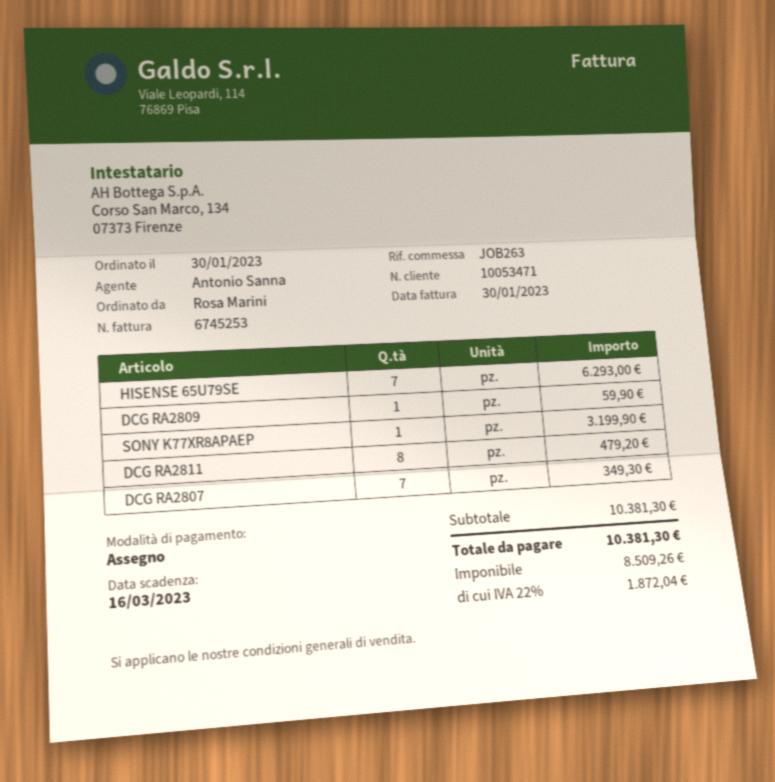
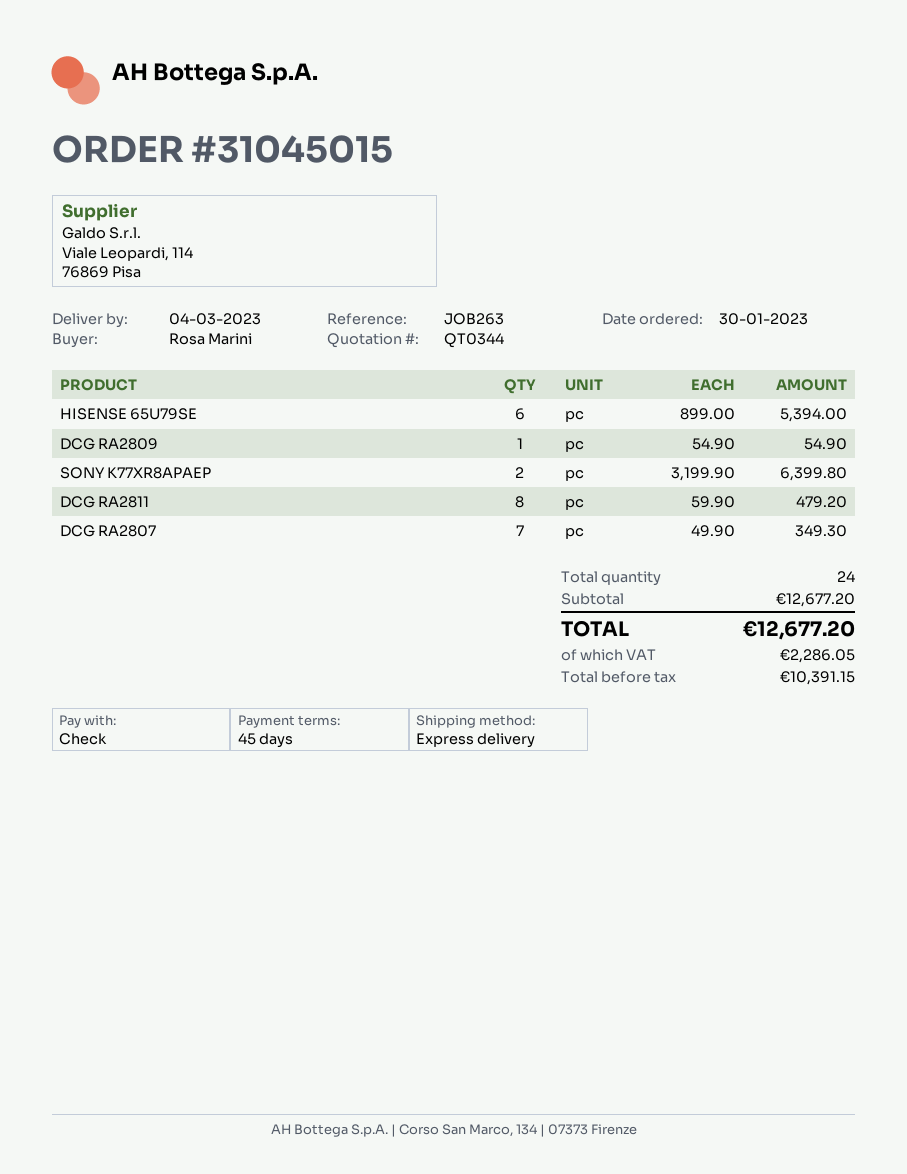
HISENSE 65U79SE: 7 for 6293.00 -> 6 for 5394.00
DCG RA2809: 1 for 59.90 -> 1 for 54.90
SONY K77XR8APAEP: 1 for 3199.90 -> 2 for 6399.80
subtotal: 10381.30 -> 12677.20
net: 8509.26 -> 10391.15
tax: 1872.04 -> 2286.05
total: 10381.30 -> 12677.20

